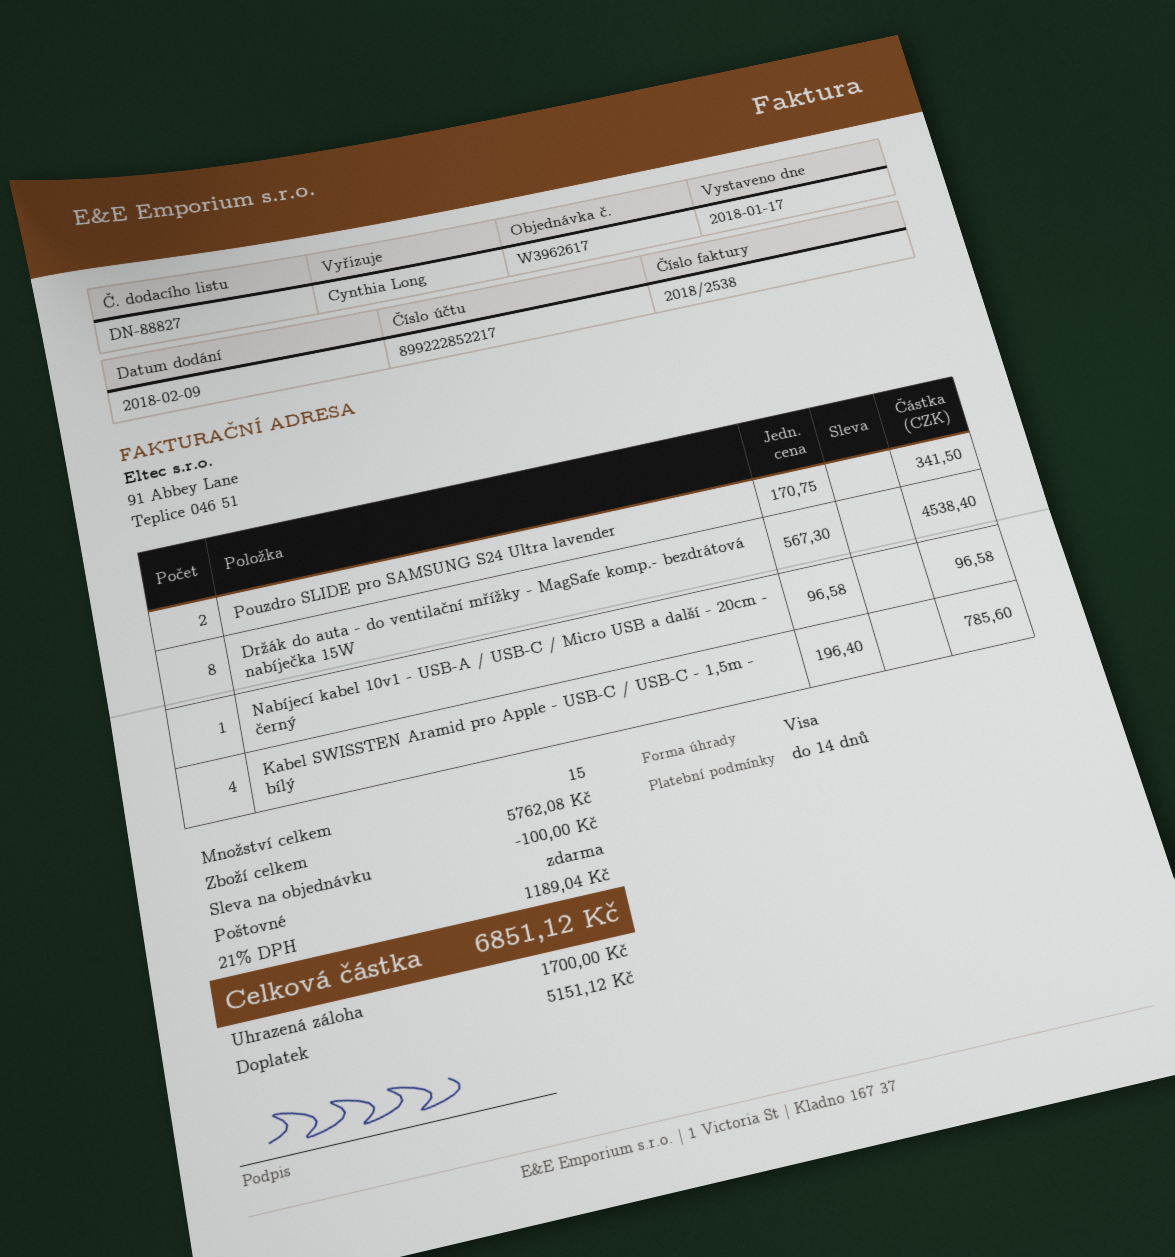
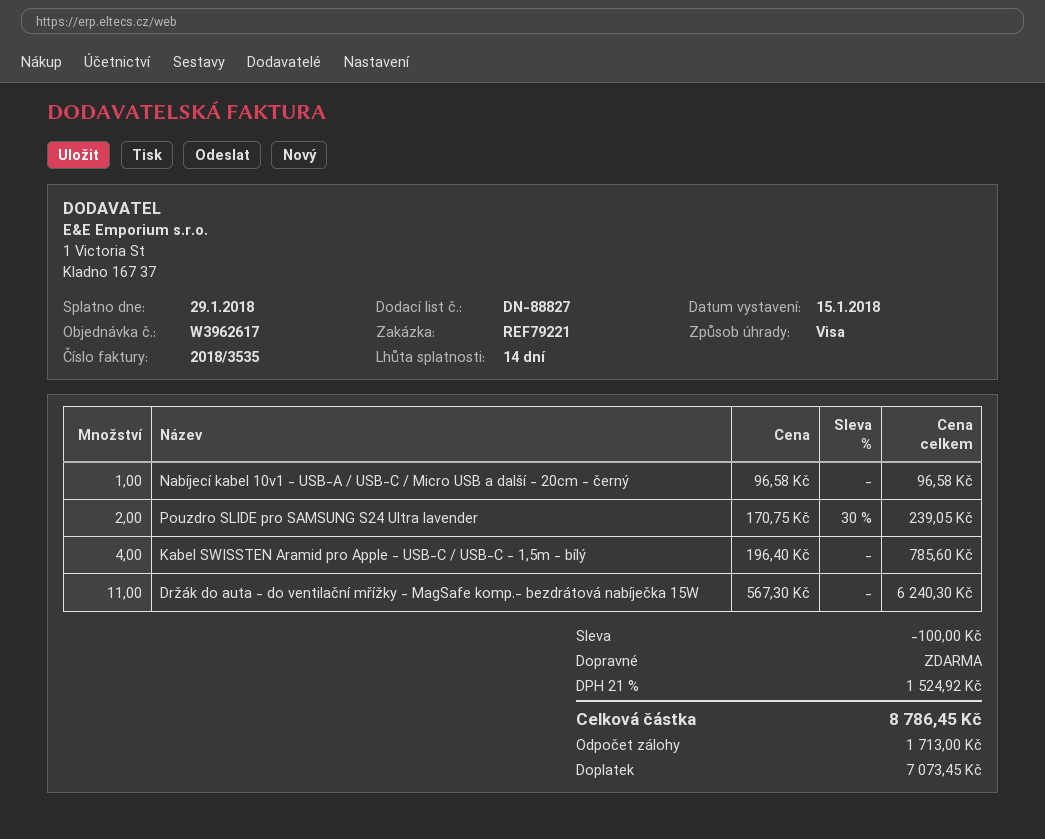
invoice number: 2018/2538 -> 2018/3535
invoice date: 2018-01-17 -> 2018-01-15
Pouzdro SLIDE pro SAMSUNG S24 Ultra lavender: 2 x 170.75 = 341.50 -> 2 x 170.75 - 30% = 239.05
Držák do auta - do ventilační mřížky - MagSafe komp.- bezdrátová nabíječka 15W: 8 x 567.30 = 4538.40 -> 11 x 567.30 = 6240.30
tax: 21% = 1189.04 -> 21% = 1524.92
total: 6851.12 -> 8786.45
deposit: 1700.00 -> 1713.00
balance: 5151.12 -> 7073.45

